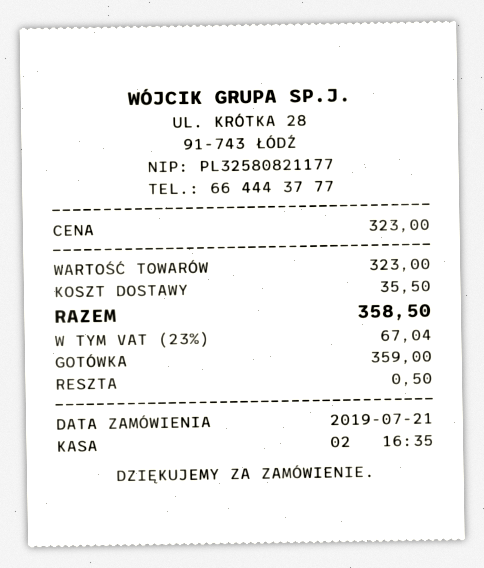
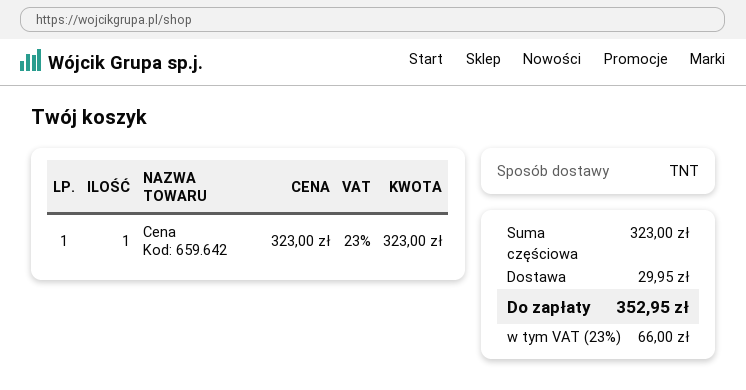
shipping: 35.50 -> 29.95
tax: 23% = 67.04 -> 23% = 66.00
total: 358.50 -> 352.95

